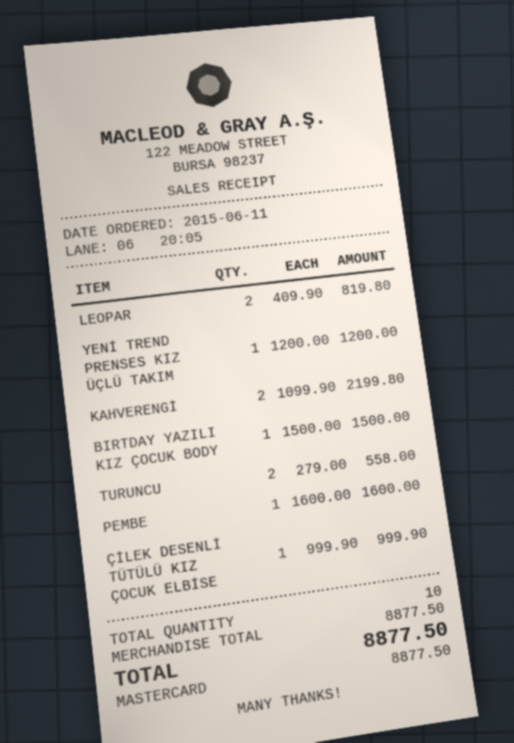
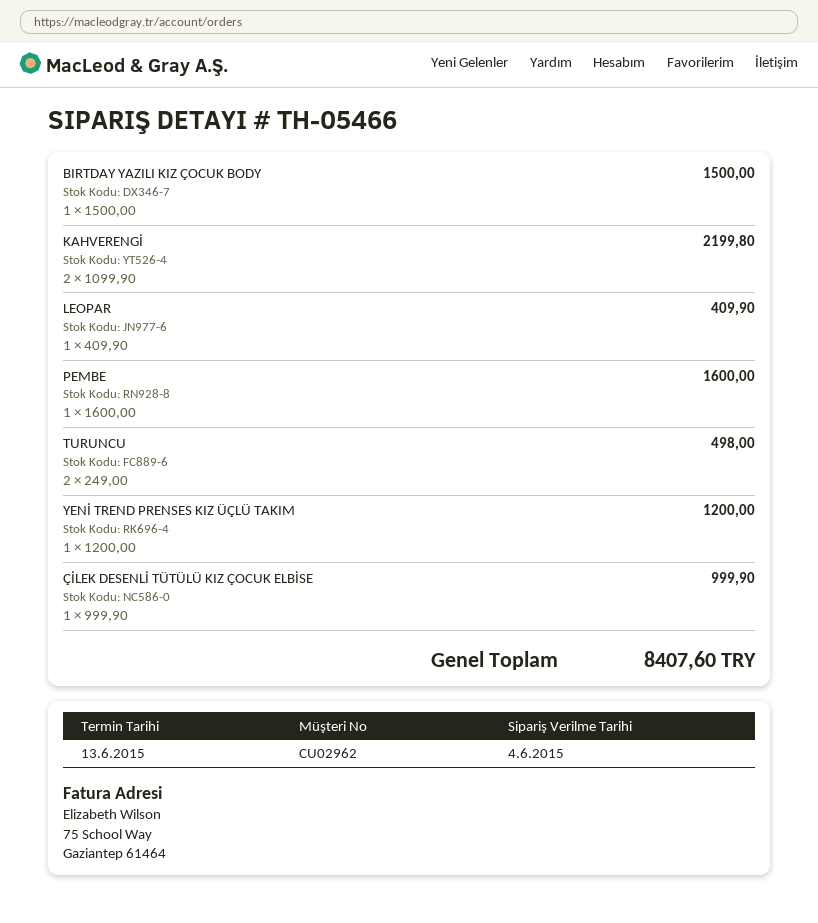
order date: 2015-06-11 -> 2015-06-04
LEOPAR: 2 x 409.90 = 819.80 -> 1 x 409.90 = 409.90
TURUNCU: 2 x 279.00 = 558.00 -> 2 x 249.00 = 498.00
total: 8877.50 -> 8407.60

